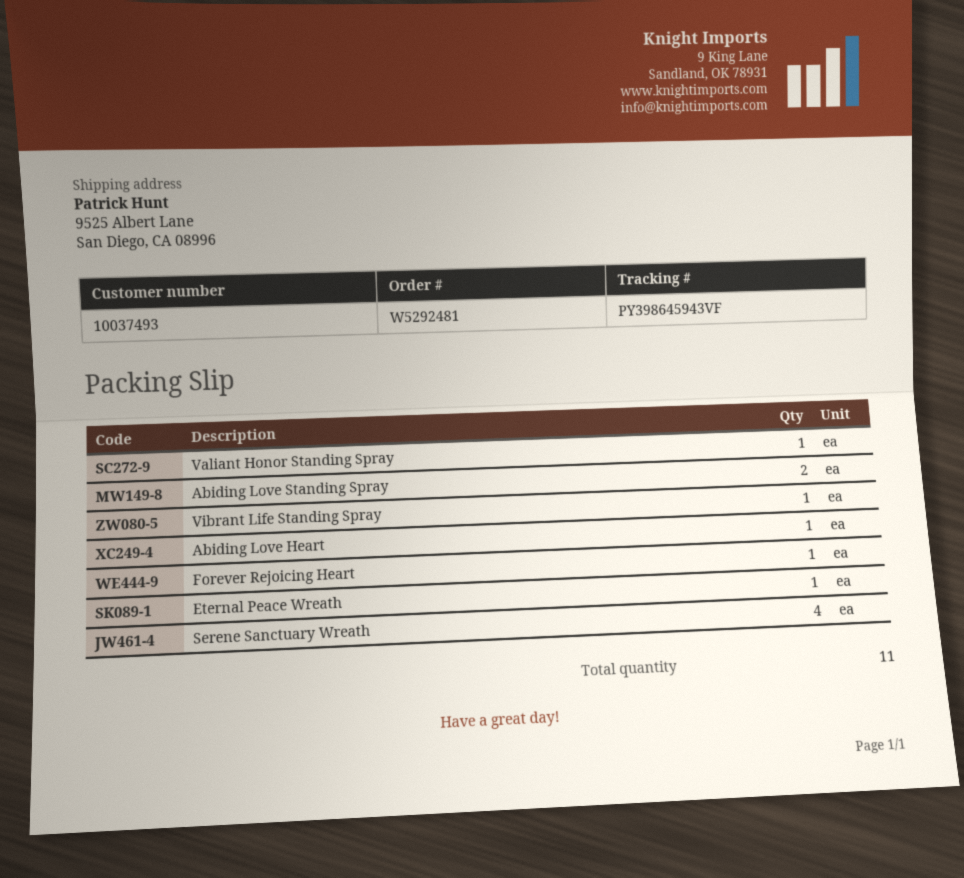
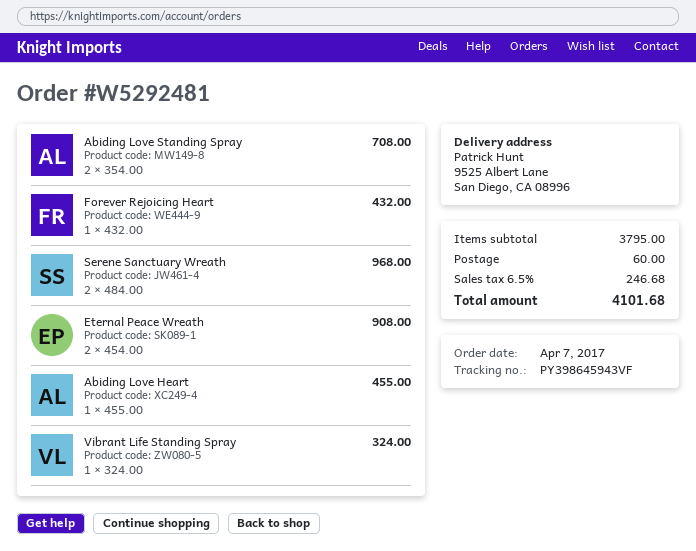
Valiant Honor Standing Spray: 1 -> none
Eternal Peace Wreath: 1 -> 2
Serene Sanctuary Wreath: 4 -> 2

